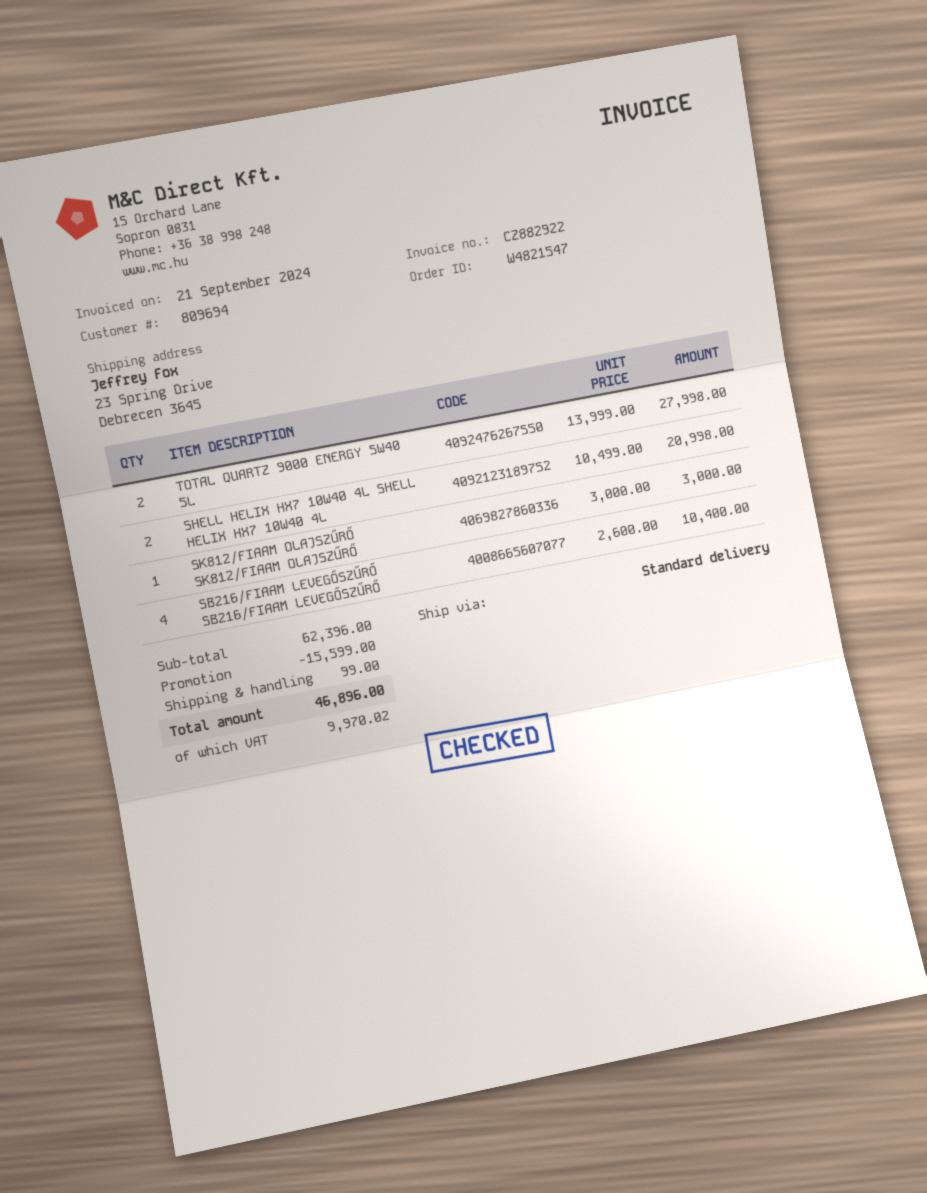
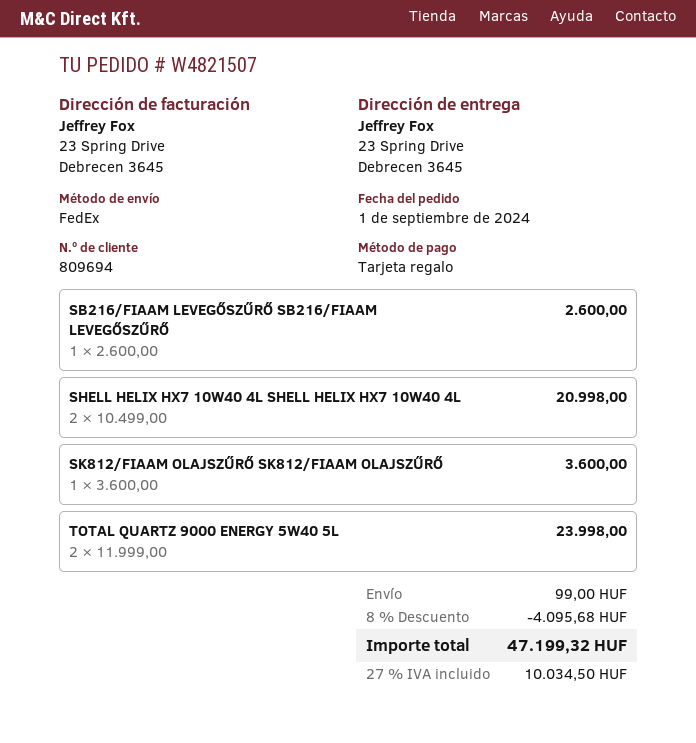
order number: W4821547 -> W4821507
shipping method: standard -> FedEx
TOTAL QUARTZ 9000 ENERGY 5W40 5L: 2 x 13999.00 = 27998.00 -> 2 x 11999.00 = 23998.00
SK812/FIAAM OLAJSZŰRŐ SK812/FIAAM OLAJSZŰRŐ: 1 x 3000.00 = 3000.00 -> 1 x 3600.00 = 3600.00
SB216/FIAAM LEVEGŐSZŰRŐ SB216/FIAAM LEVEGŐSZŰRŐ: 4 x 2600.00 = 10400.00 -> 1 x 2600.00 = 2600.00
discount: 15599.00 -> 4095.68
tax: 9970.02 -> 10034.50
total: 46896.00 -> 47199.32

